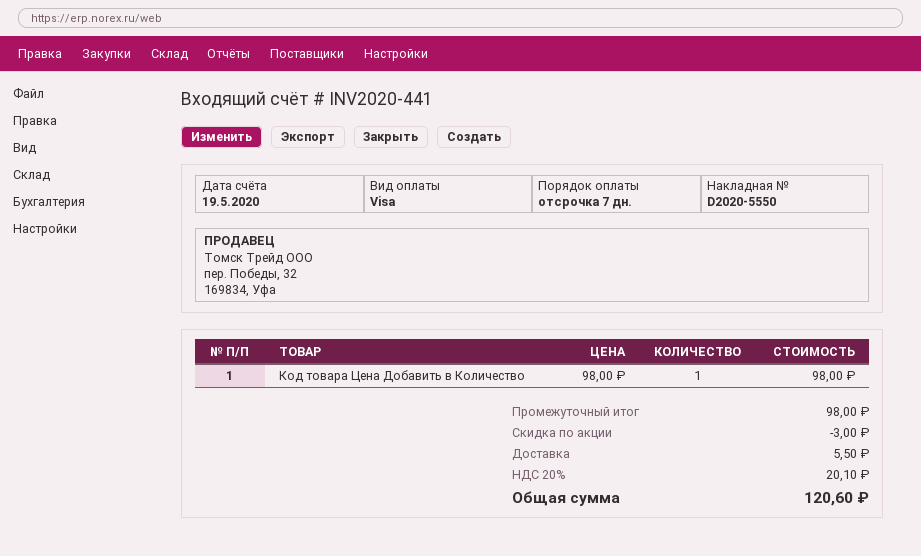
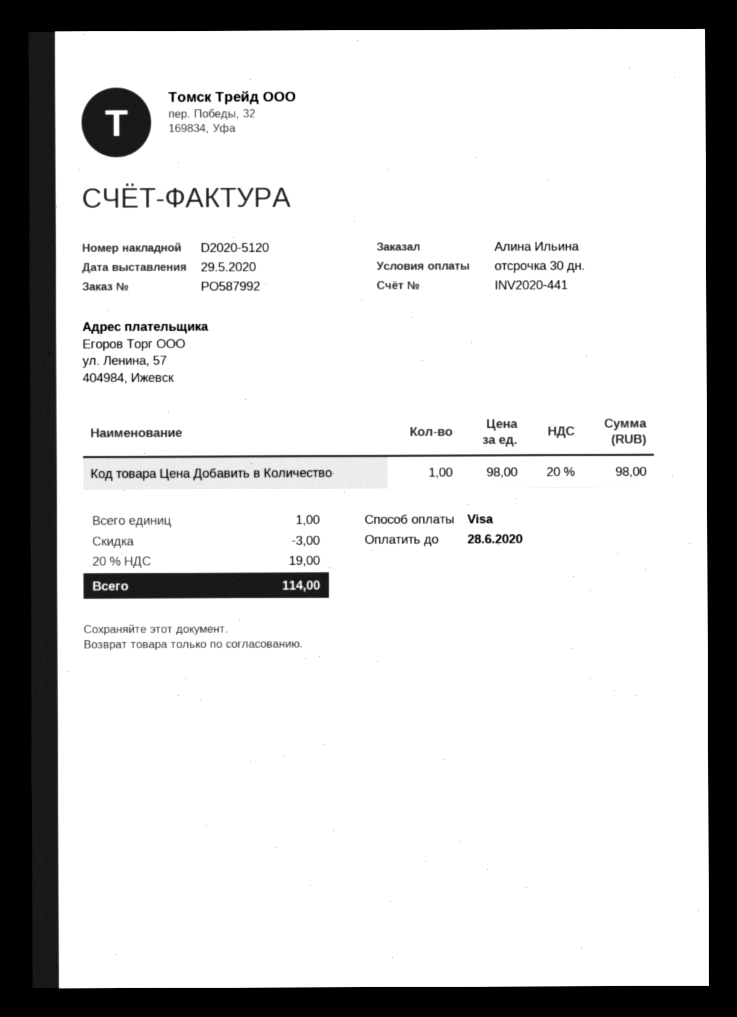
delivery note number: D2020-5550 -> D2020-5120
invoice date: 2020-05-19 -> 2020-05-29
payment terms: 7 days -> 30 days
shipping: 5.50 -> none
tax: 20% = 20.10 -> 20% = 19.00
total: 120.60 -> 114.00

